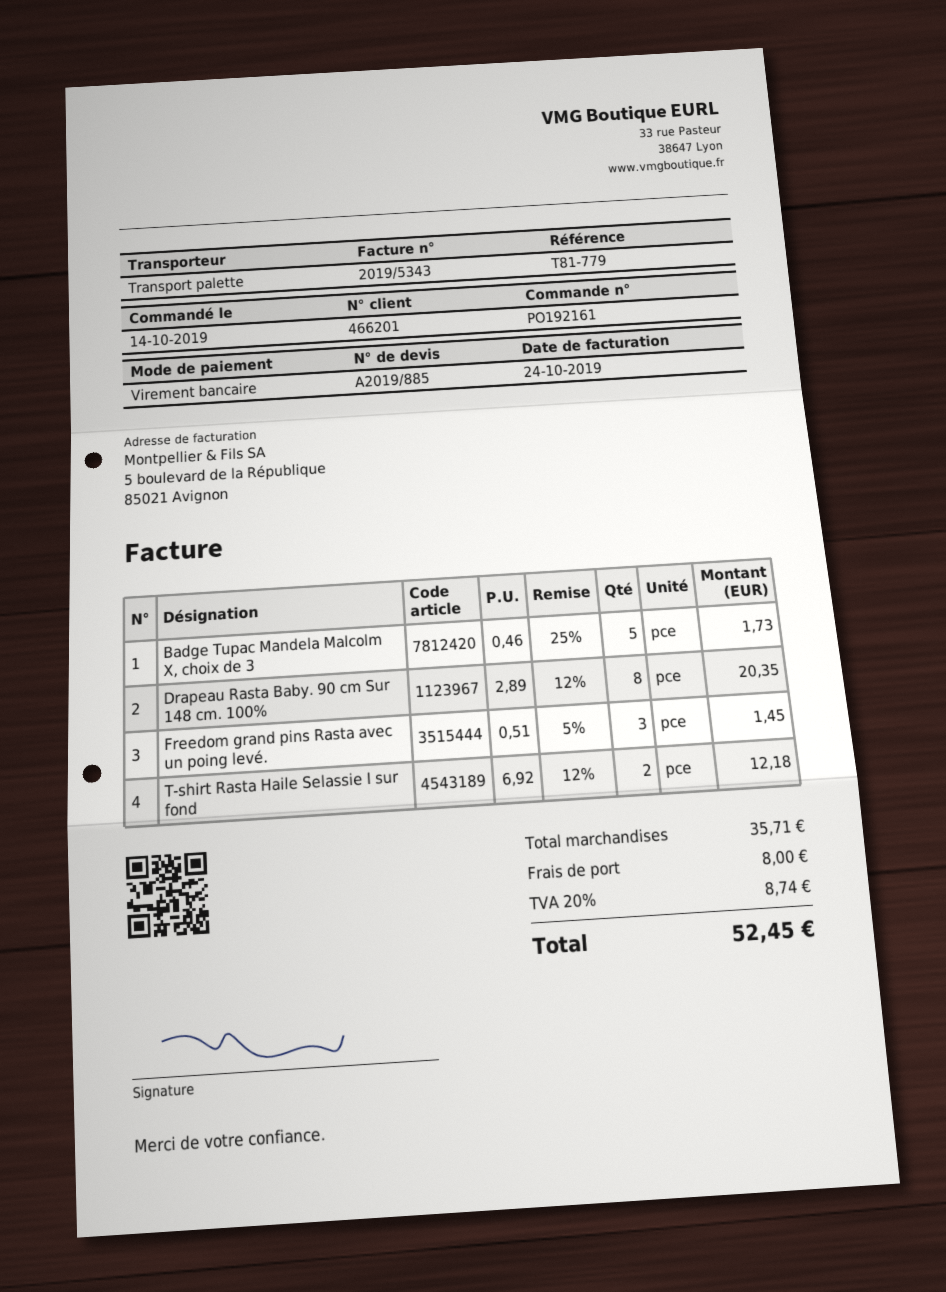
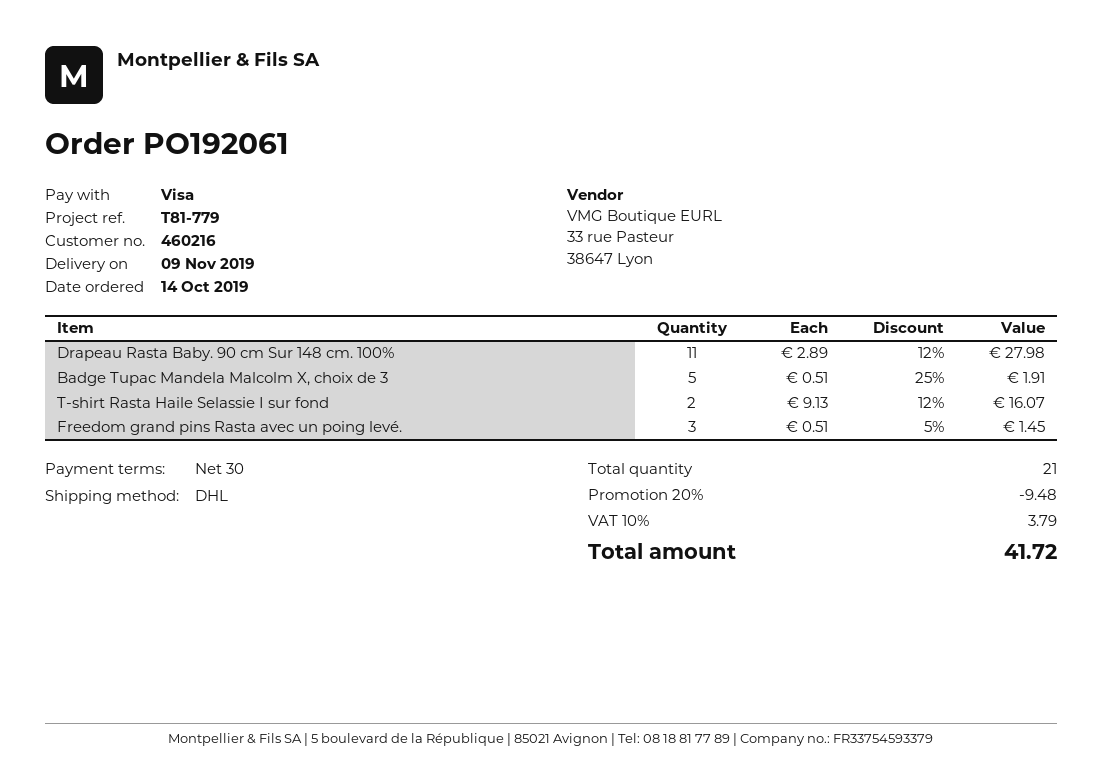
order number: PO192161 -> PO192061
customer number: 466201 -> 460216
payment method: bank transfer -> Visa
shipping method: pallet freight -> DHL
Badge Tupac Mandela Malcolm X, choix de 3: 5 x 0.46 - 25% = 1.73 -> 5 x 0.51 - 25% = 1.91
Drapeau Rasta Baby. 90 cm Sur 148 cm. 100%: 8 x 2.89 - 12% = 20.35 -> 11 x 2.89 - 12% = 27.98
T-shirt Rasta Haile Selassie I sur fond: 2 x 6.92 - 12% = 12.18 -> 2 x 9.13 - 12% = 16.07
discount: none -> 20% = 9.48
shipping: 8.00 -> none
tax: 20% = 8.74 -> 10% = 3.79
total: 52.45 -> 41.72

